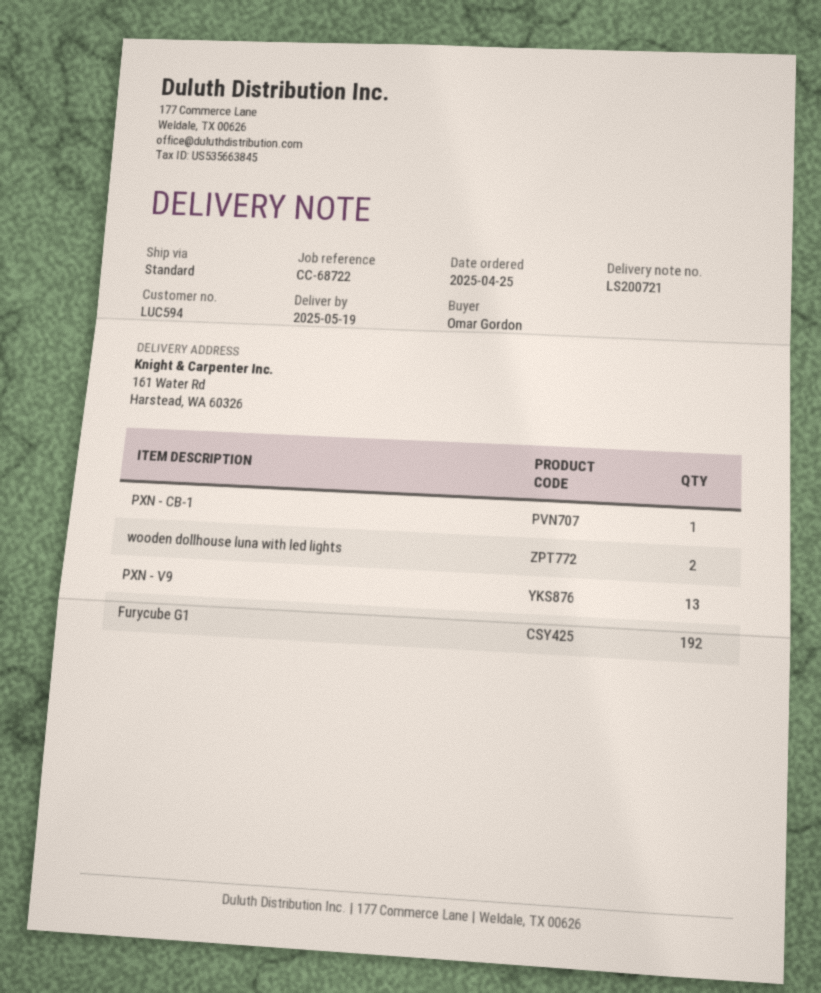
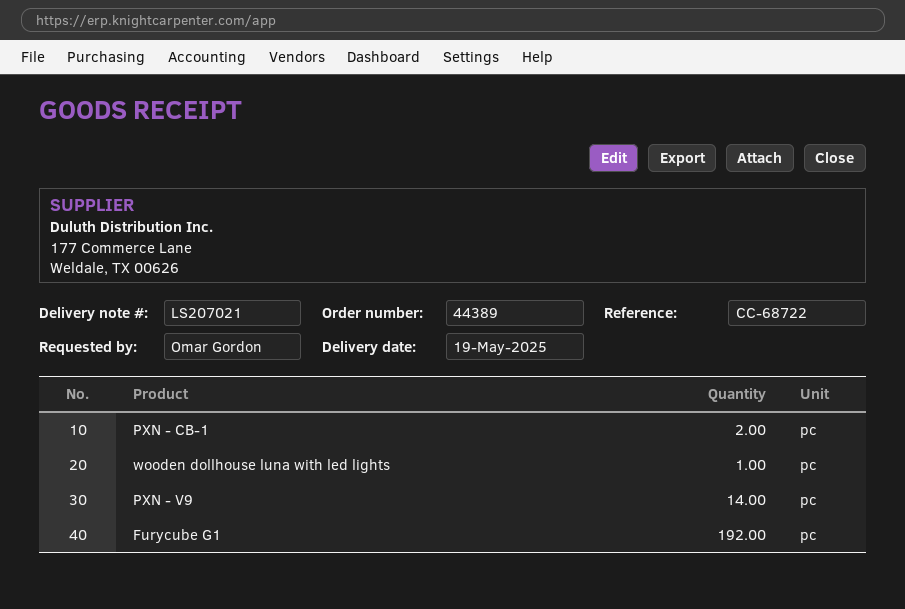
delivery note number: LS200721 -> LS207021
PXN - CB-1: 1 -> 2
wooden dollhouse luna with led lights: 2 -> 1
PXN - V9: 13 -> 14

